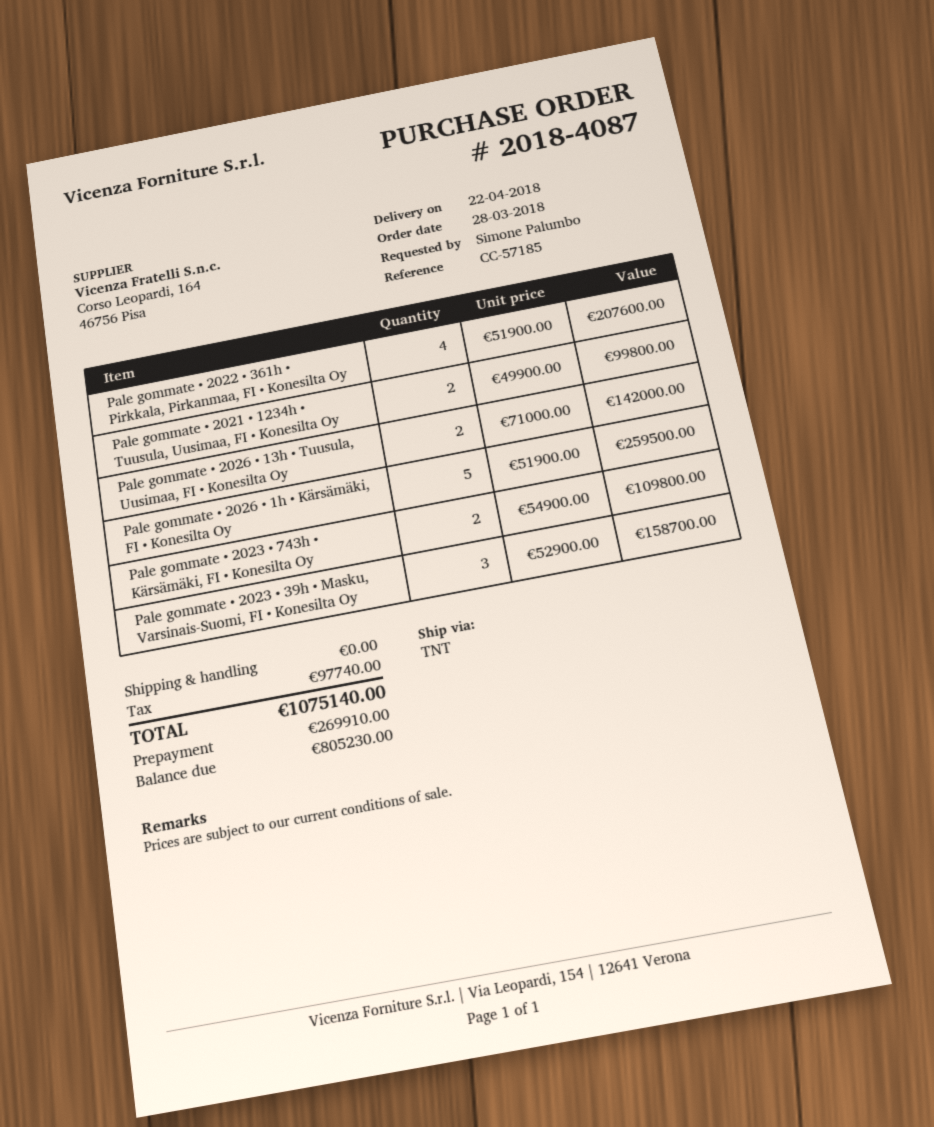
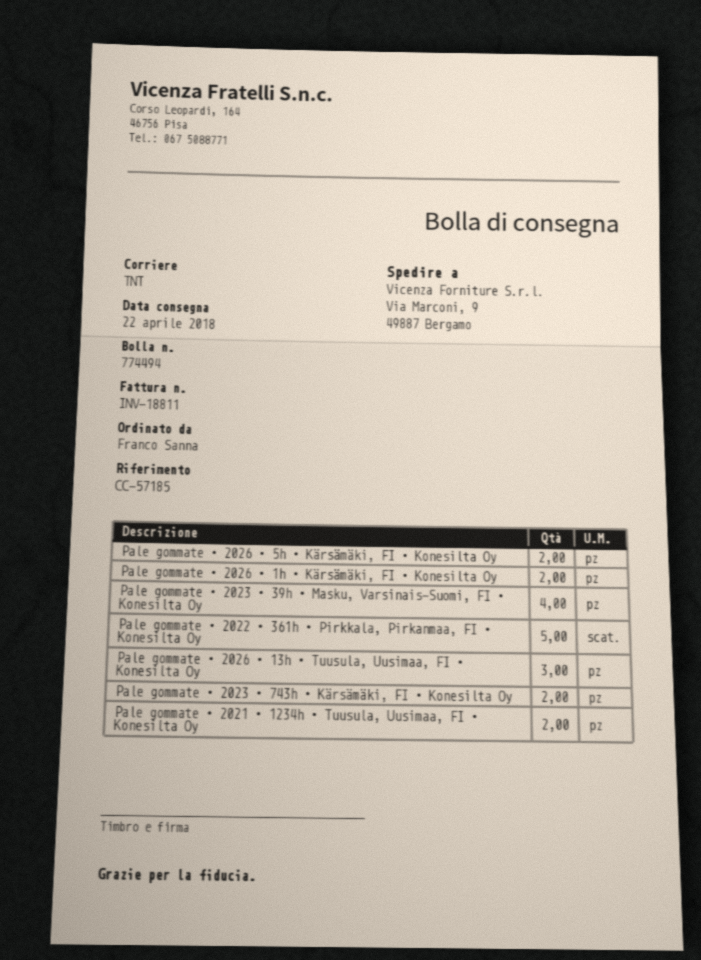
ordered by: Simone Palumbo -> Franco Sanna
Pale gommate • 2022 • 361h • Pirkkala, Pirkanmaa, FI • Konesilta Oy: 4 -> 5
Pale gommate • 2026 • 13h • Tuusula, Uusimaa, FI • Konesilta Oy: 2 -> 3
Pale gommate • 2026 • 1h • Kärsämäki, FI • Konesilta Oy: 5 -> 2
Pale gommate • 2023 • 39h • Masku, Varsinais-Suomi, FI • Konesilta Oy: 3 -> 4
Pale gommate • 2026 • 5h • Kärsämäki, FI • Konesilta Oy: none -> 2

